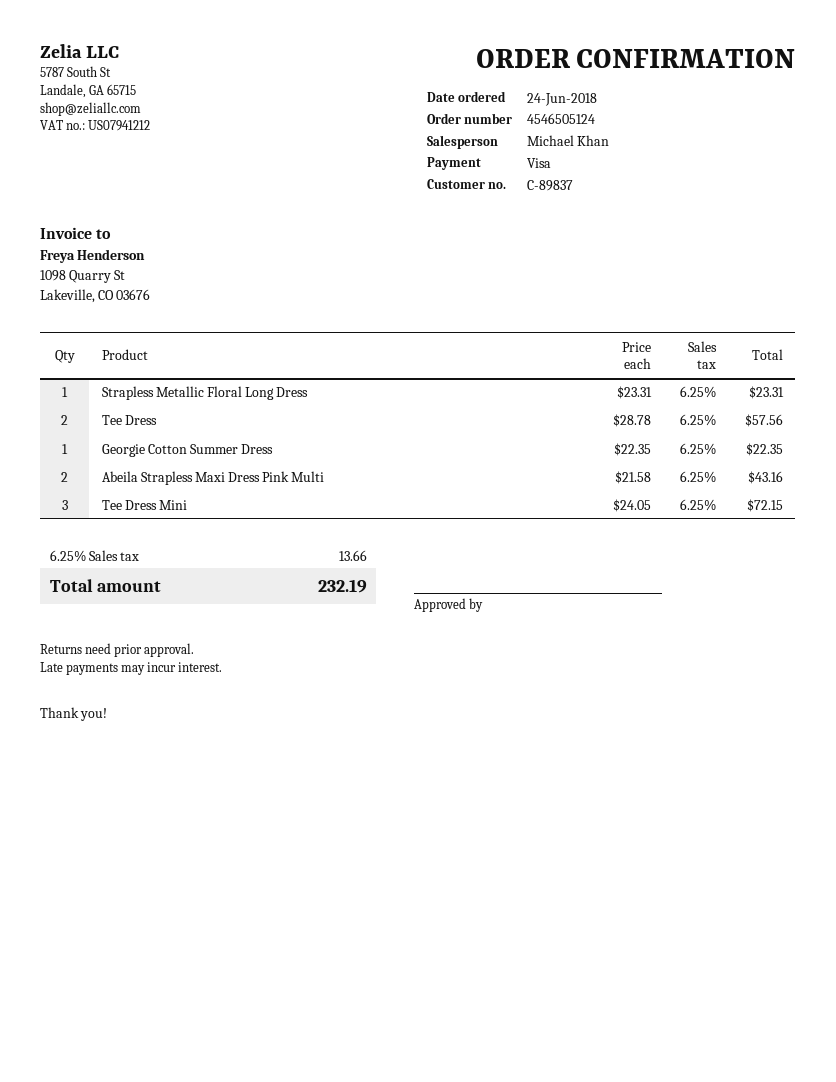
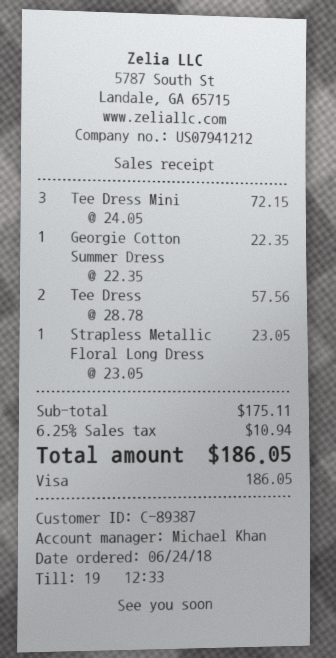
customer number: C-89837 -> C-89387
Strapless Metallic Floral Long Dress: 1 x 23.31 = 23.31 -> 1 x 23.05 = 23.05
Abeila Strapless Maxi Dress Pink Multi: 2 x 21.58 = 43.16 -> none
tax: 6.25% = 13.66 -> 6.25% = 10.94
total: 232.19 -> 186.05

